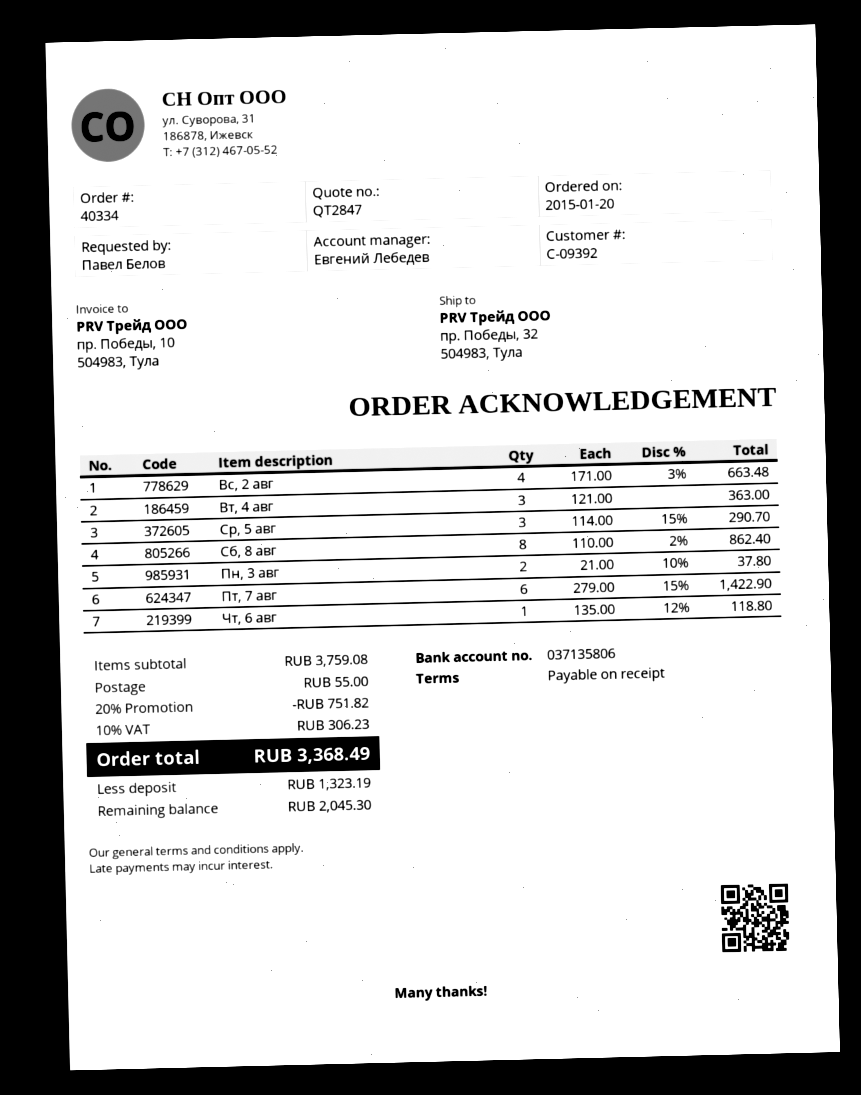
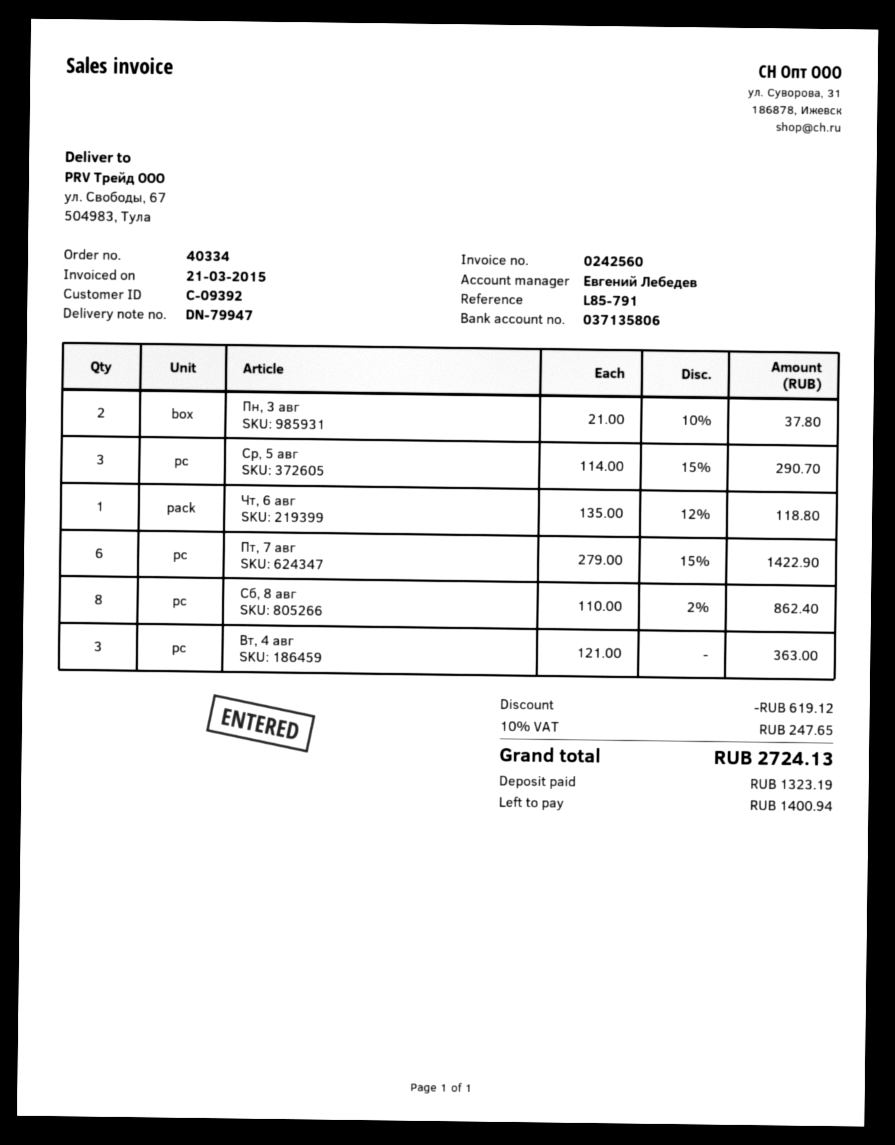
ship to: пр. Победы, 32, 504983, Тула -> ул. Свободы, 67, 504983, Тула
Вс, 2 авг: 4 x 171.00 - 3% = 663.48 -> none
discount: 751.82 -> 619.12
shipping: 55.00 -> none
tax: 10% = 306.23 -> 10% = 247.65
total: 3368.49 -> 2724.13
balance: 2045.30 -> 1400.94

